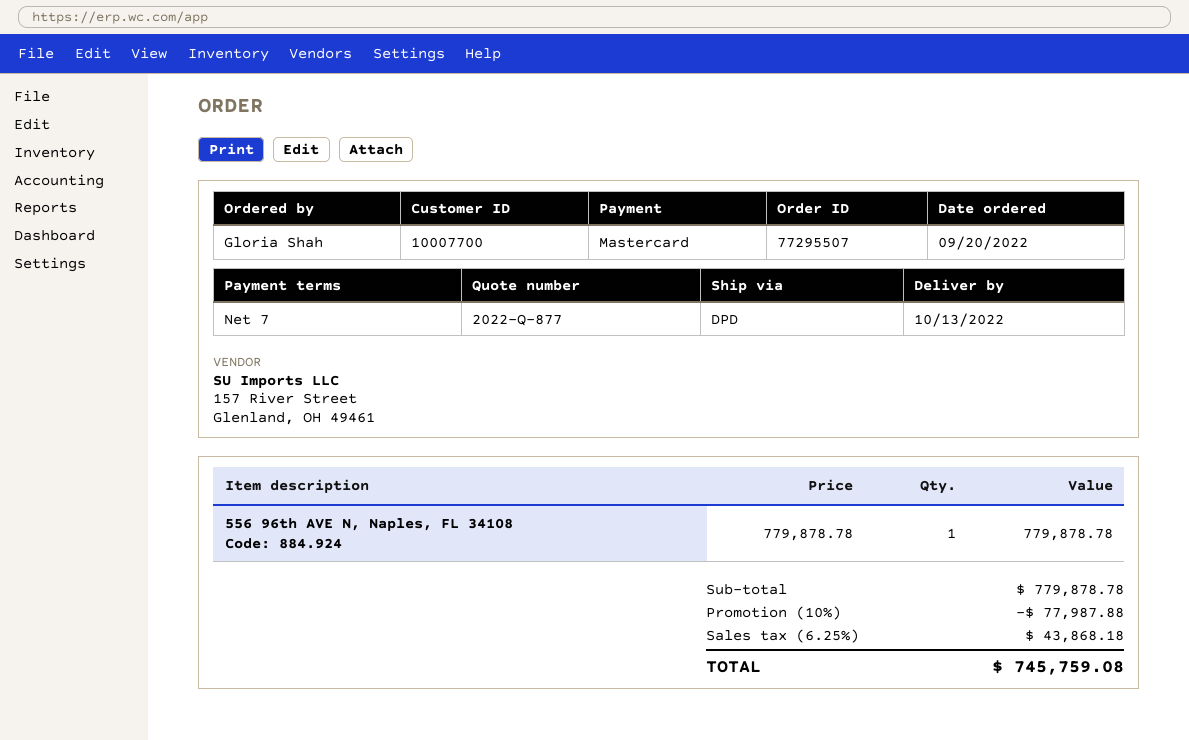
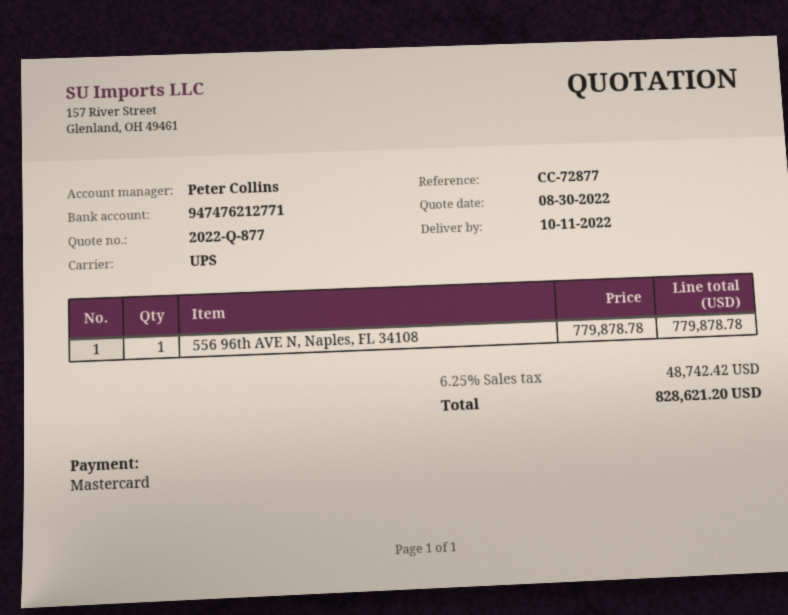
delivery date: 2022-10-13 -> 2022-10-11
shipping method: DPD -> UPS
discount: 10% = 77987.88 -> none
tax: 6.25% = 43868.18 -> 6.25% = 48742.42
total: 745759.08 -> 828621.20

